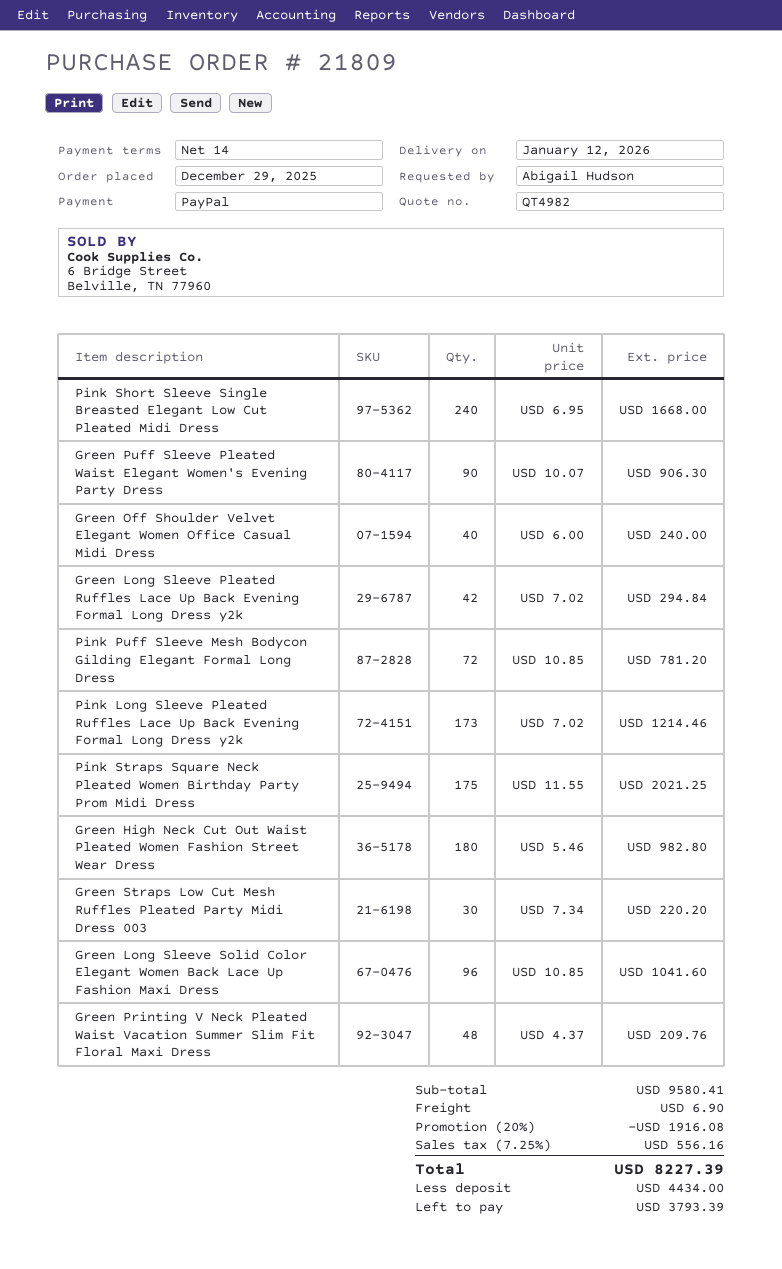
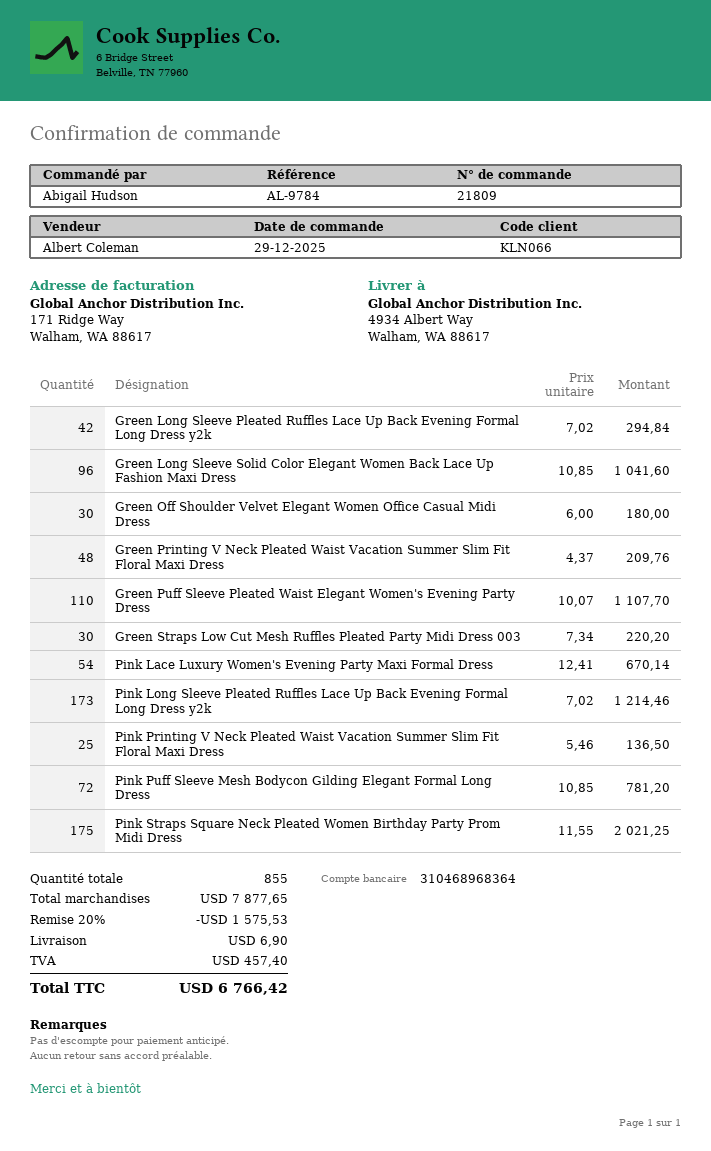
Pink Short Sleeve Single Breasted Elegant Low Cut Pleated Midi Dress: 240 x 6.95 = 1668.00 -> none
Green Puff Sleeve Pleated Waist Elegant Women's Evening Party Dress: 90 x 10.07 = 906.30 -> 110 x 10.07 = 1107.70
Green Off Shoulder Velvet Elegant Women Office Casual Midi Dress: 40 x 6.00 = 240.00 -> 30 x 6.00 = 180.00
Green High Neck Cut Out Waist Pleated Women Fashion Street Wear Dress: 180 x 5.46 = 982.80 -> none
Pink Lace Luxury Women's Evening Party Maxi Formal Dress: none -> 54 x 12.41 = 670.14
Pink Printing V Neck Pleated Waist Vacation Summer Slim Fit Floral Maxi Dress: none -> 25 x 5.46 = 136.50
subtotal: 9580.41 -> 7877.65
discount: 20% = 1916.08 -> 20% = 1575.53
tax: 556.16 -> 457.40
total: 8227.39 -> 6766.42

